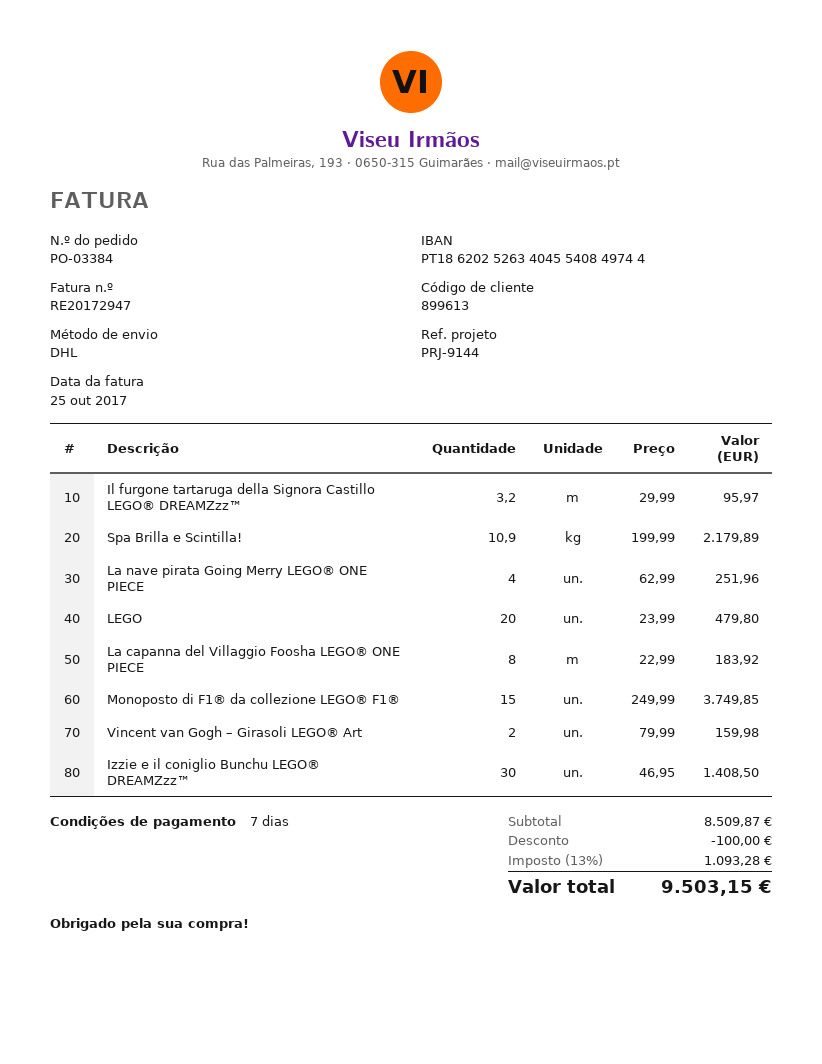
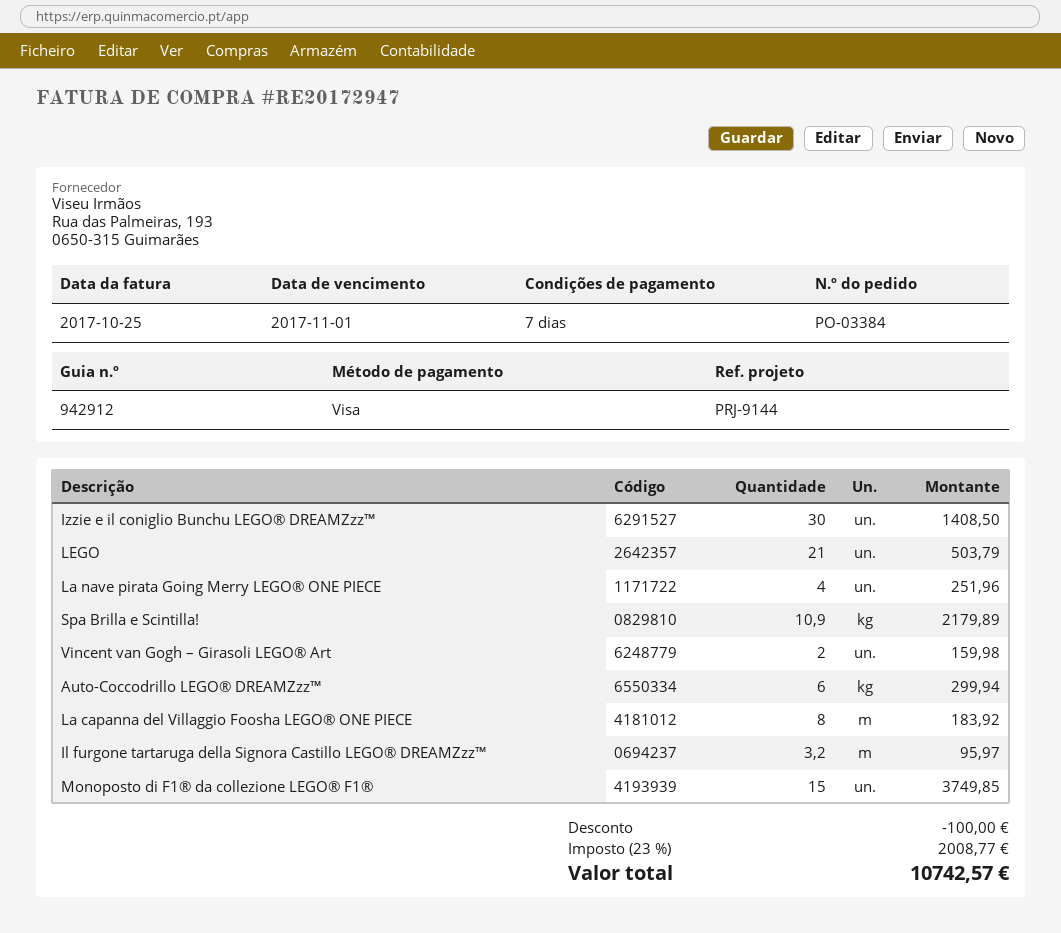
LEGO: 20 for 479.80 -> 21 for 503.79
Auto-Coccodrillo LEGO® DREAMZzz™: none -> 6 for 299.94
tax: 13% = 1093.28 -> 23% = 2008.77
total: 9503.15 -> 10742.57

